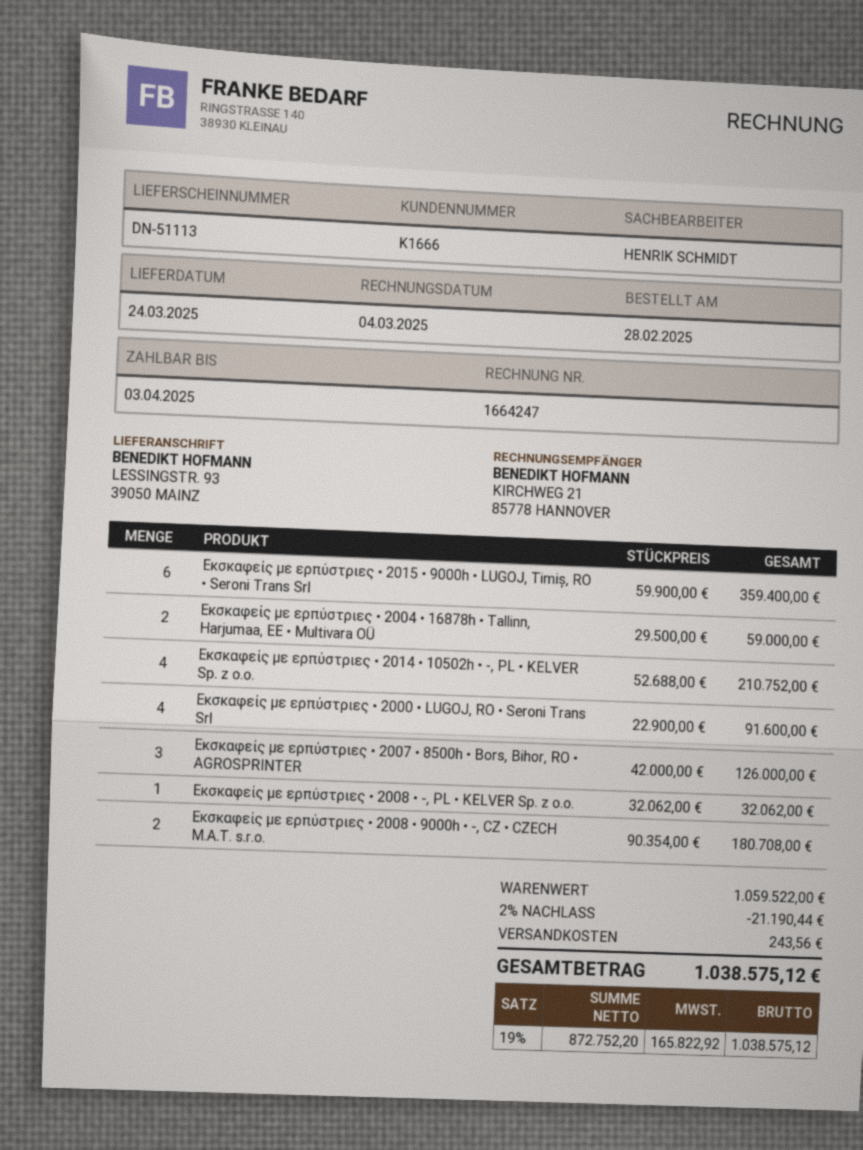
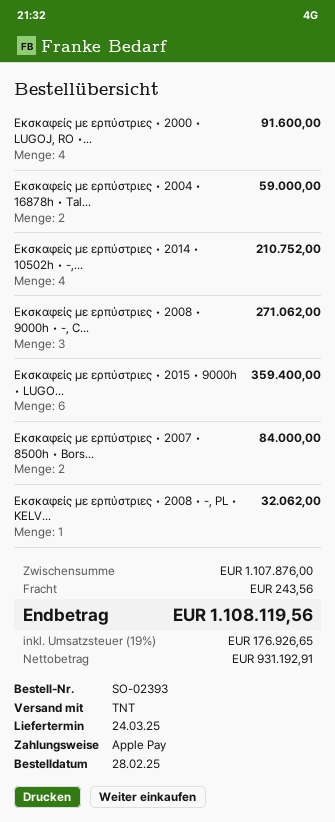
Εκσκαφείς με ερπύστριες • 2007 • 8500h • Bors, Bihor, RO • AGROSPRINTER: 3 for 126000.00 -> 2 for 84000.00
Εκσκαφείς με ερπύστριες • 2008 • 9000h • -, CZ • CZECH M.A.T. s.r.o.: 2 for 180708.00 -> 3 for 271062.00
subtotal: 1059522.00 -> 1107876.00
discount: 2% = 21190.44 -> none
net: 872752.20 -> 931192.91
tax: 19% = 165822.92 -> 19% = 176926.65
total: 1038575.12 -> 1108119.56

